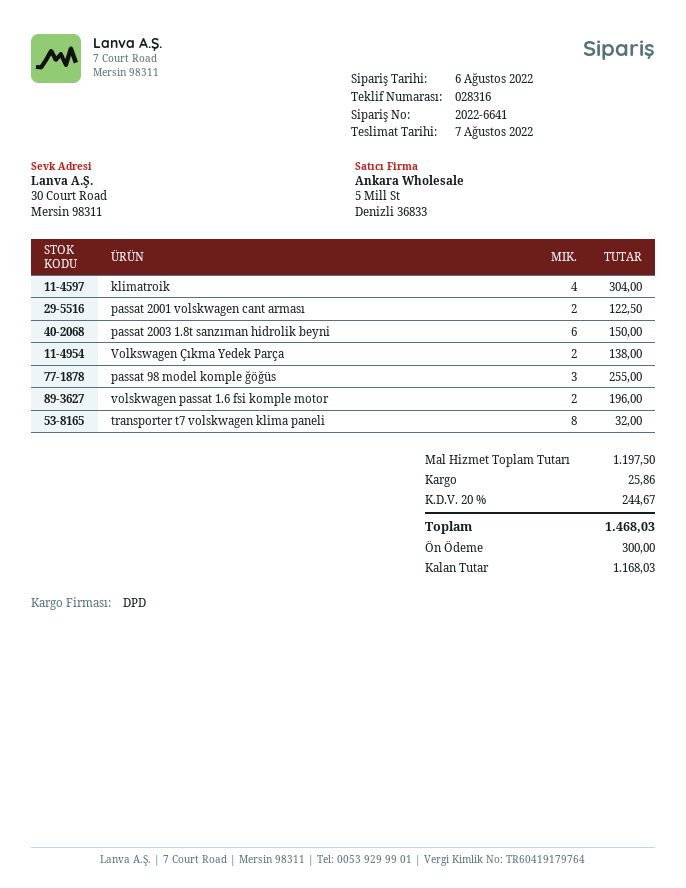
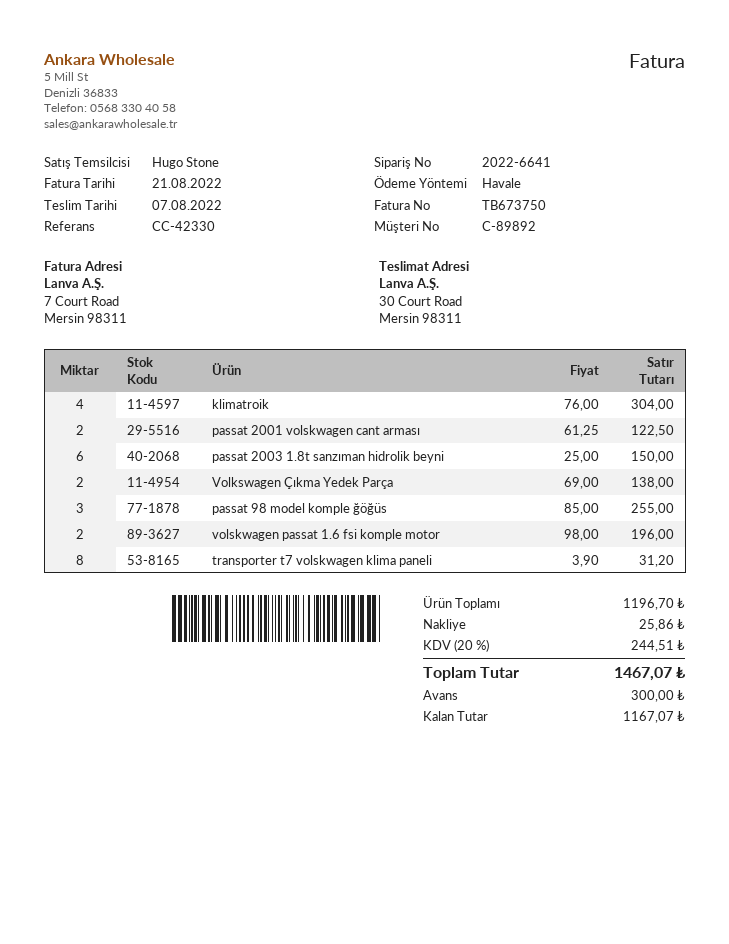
transporter t7 volskwagen klima paneli: 8 for 32.00 -> 8 for 31.20
subtotal: 1197.50 -> 1196.70
tax: 20% = 244.67 -> 20% = 244.51
total: 1468.03 -> 1467.07
balance: 1168.03 -> 1167.07

